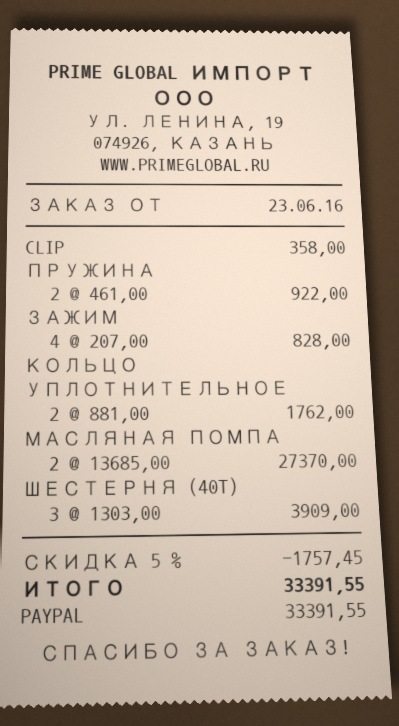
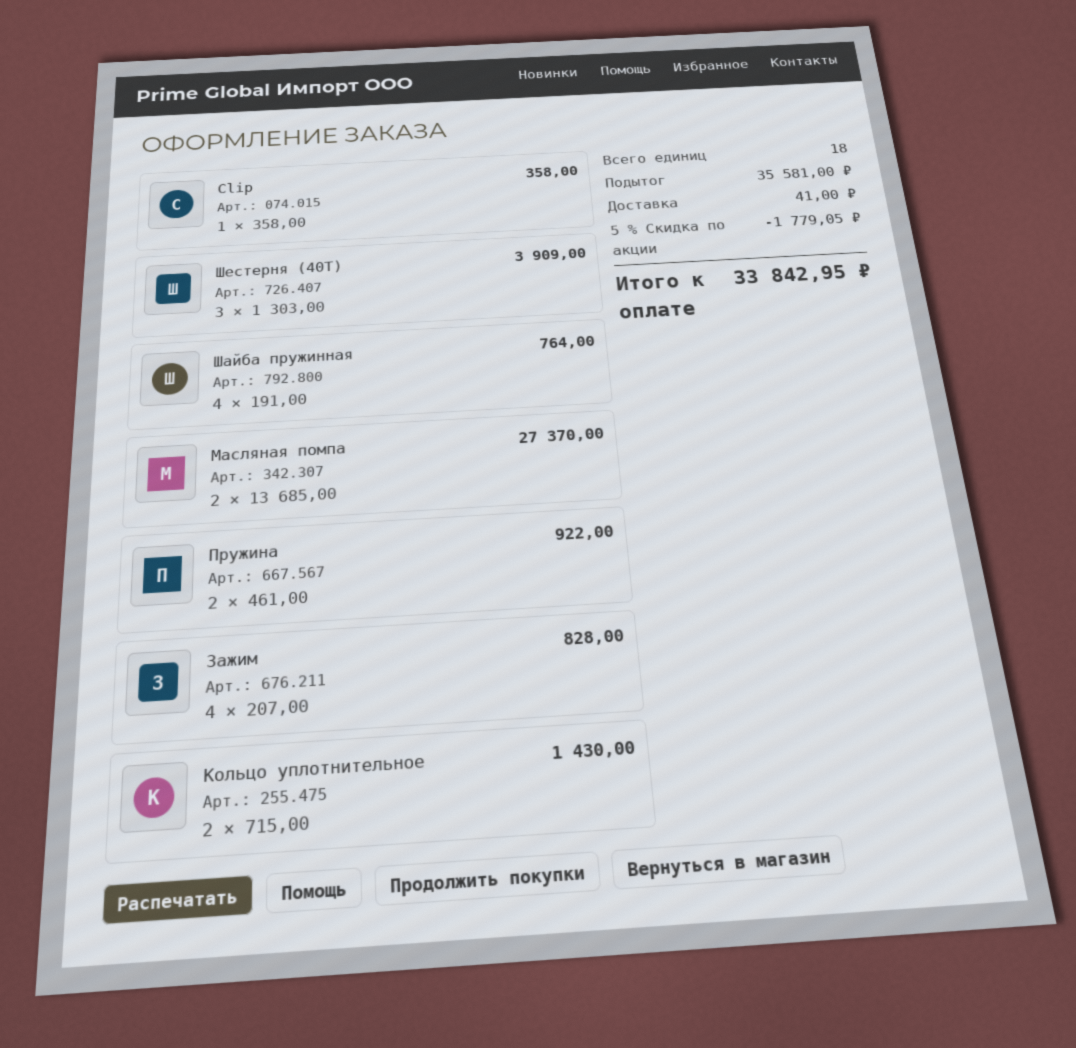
КОЛЬЦО УПЛОТНИТЕЛЬНОЕ: 2 x 881.00 = 1762.00 -> 2 x 715.00 = 1430.00
Шайба пружинная: none -> 4 x 191.00 = 764.00
discount: 5% = 1757.45 -> 5% = 1779.05
shipping: none -> 41.00
total: 33391.55 -> 33842.95

